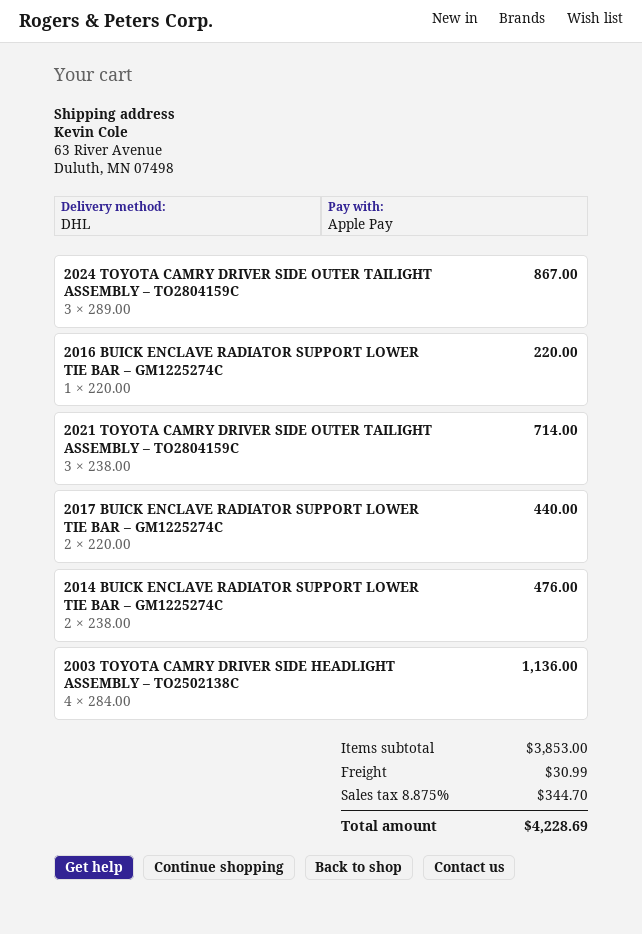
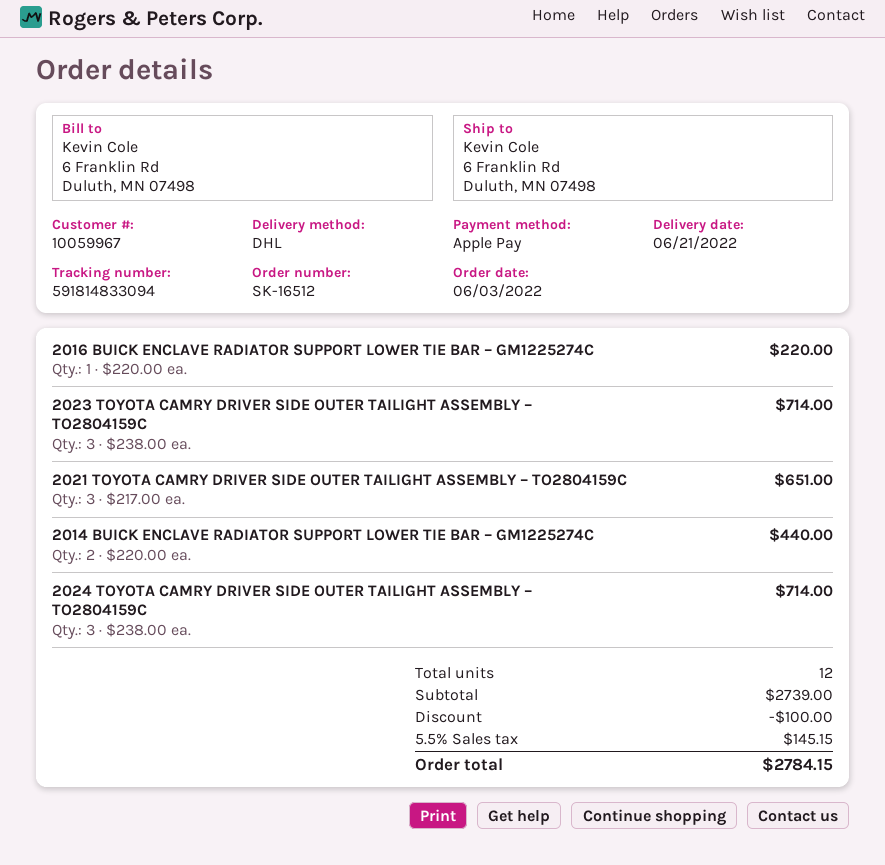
ship to: 63 River Avenue, Duluth, MN 07498 -> 6 Franklin Rd, Duluth, MN 07498
2024 TOYOTA CAMRY DRIVER SIDE OUTER TAILIGHT ASSEMBLY – TO2804159C: 3 x 289.00 = 867.00 -> 3 x 238.00 = 714.00
2021 TOYOTA CAMRY DRIVER SIDE OUTER TAILIGHT ASSEMBLY – TO2804159C: 3 x 238.00 = 714.00 -> 3 x 217.00 = 651.00
2017 BUICK ENCLAVE RADIATOR SUPPORT LOWER TIE BAR – GM1225274C: 2 x 220.00 = 440.00 -> none
2014 BUICK ENCLAVE RADIATOR SUPPORT LOWER TIE BAR – GM1225274C: 2 x 238.00 = 476.00 -> 2 x 220.00 = 440.00
2003 TOYOTA CAMRY DRIVER SIDE HEADLIGHT ASSEMBLY – TO2502138C: 4 x 284.00 = 1136.00 -> none
2023 TOYOTA CAMRY DRIVER SIDE OUTER TAILIGHT ASSEMBLY – TO2804159C: none -> 3 x 238.00 = 714.00
subtotal: 3853.00 -> 2739.00
discount: none -> 100.00
shipping: 30.99 -> none
tax: 8.875% = 344.70 -> 5.5% = 145.15
total: 4228.69 -> 2784.15

